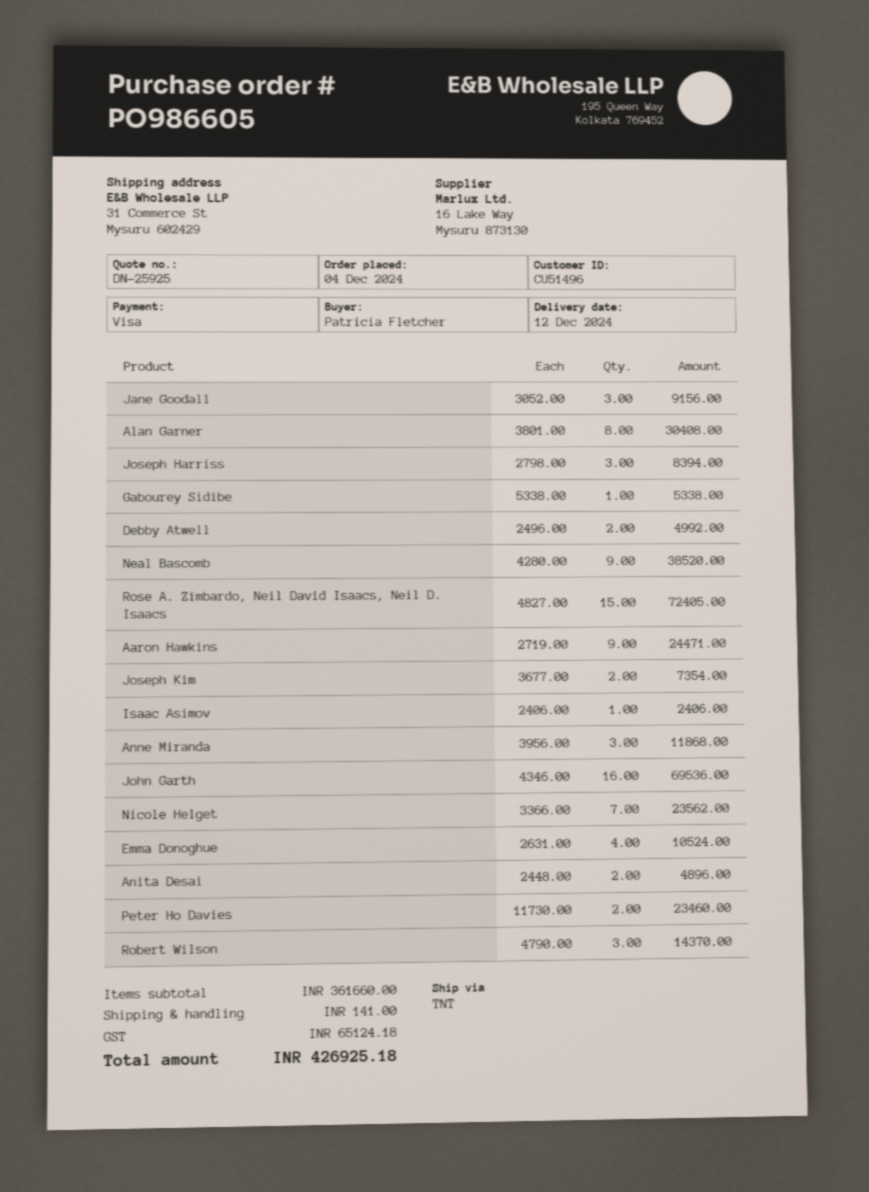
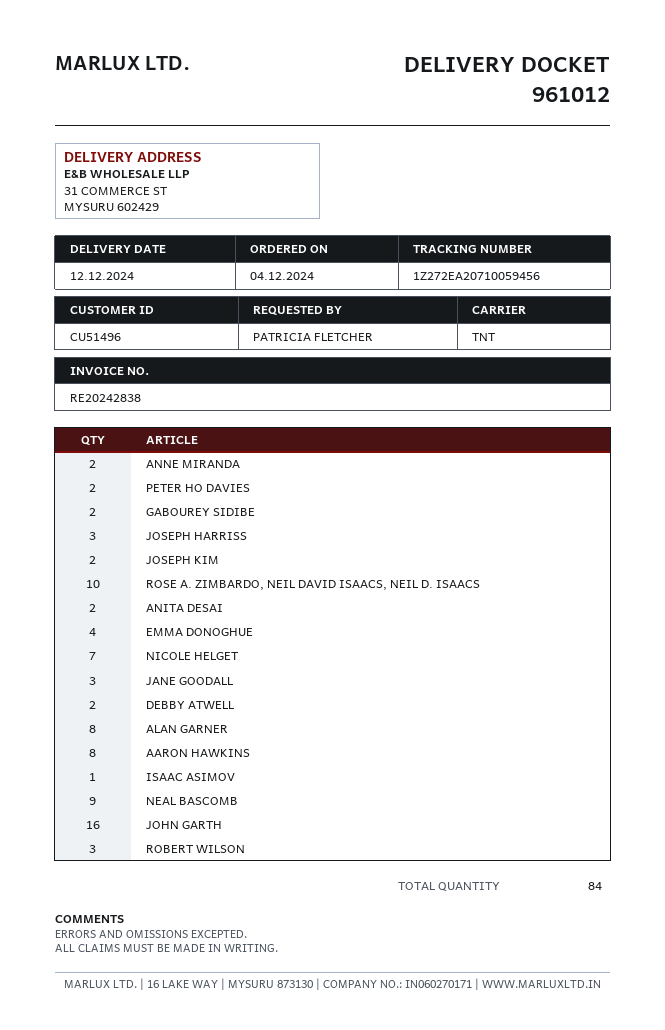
Gabourey Sidibe: 1 -> 2
Rose A. Zimbardo, Neil David Isaacs, Neil D. Isaacs: 15 -> 10
Aaron Hawkins: 9 -> 8
Anne Miranda: 3 -> 2

